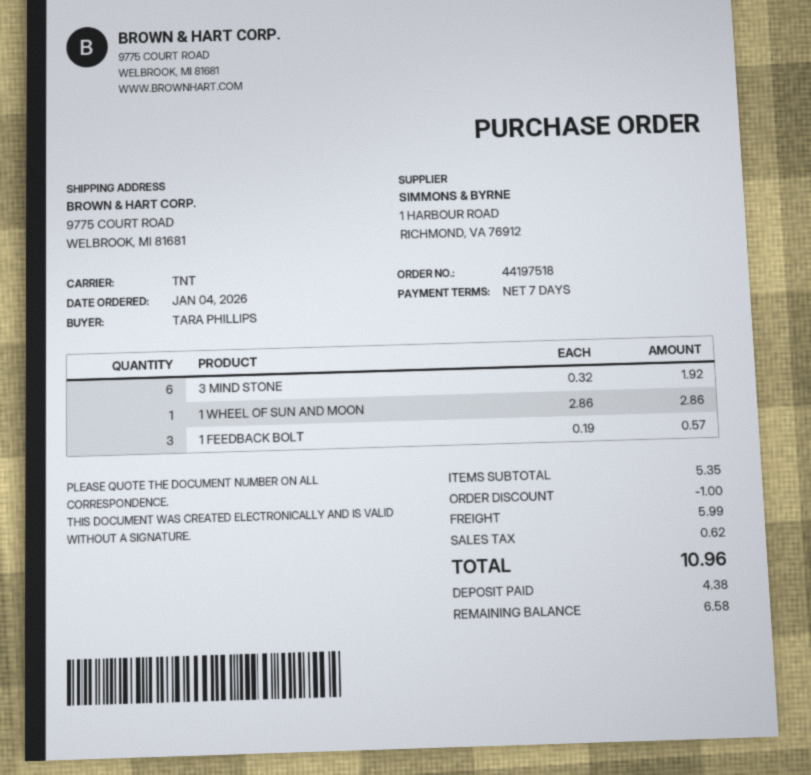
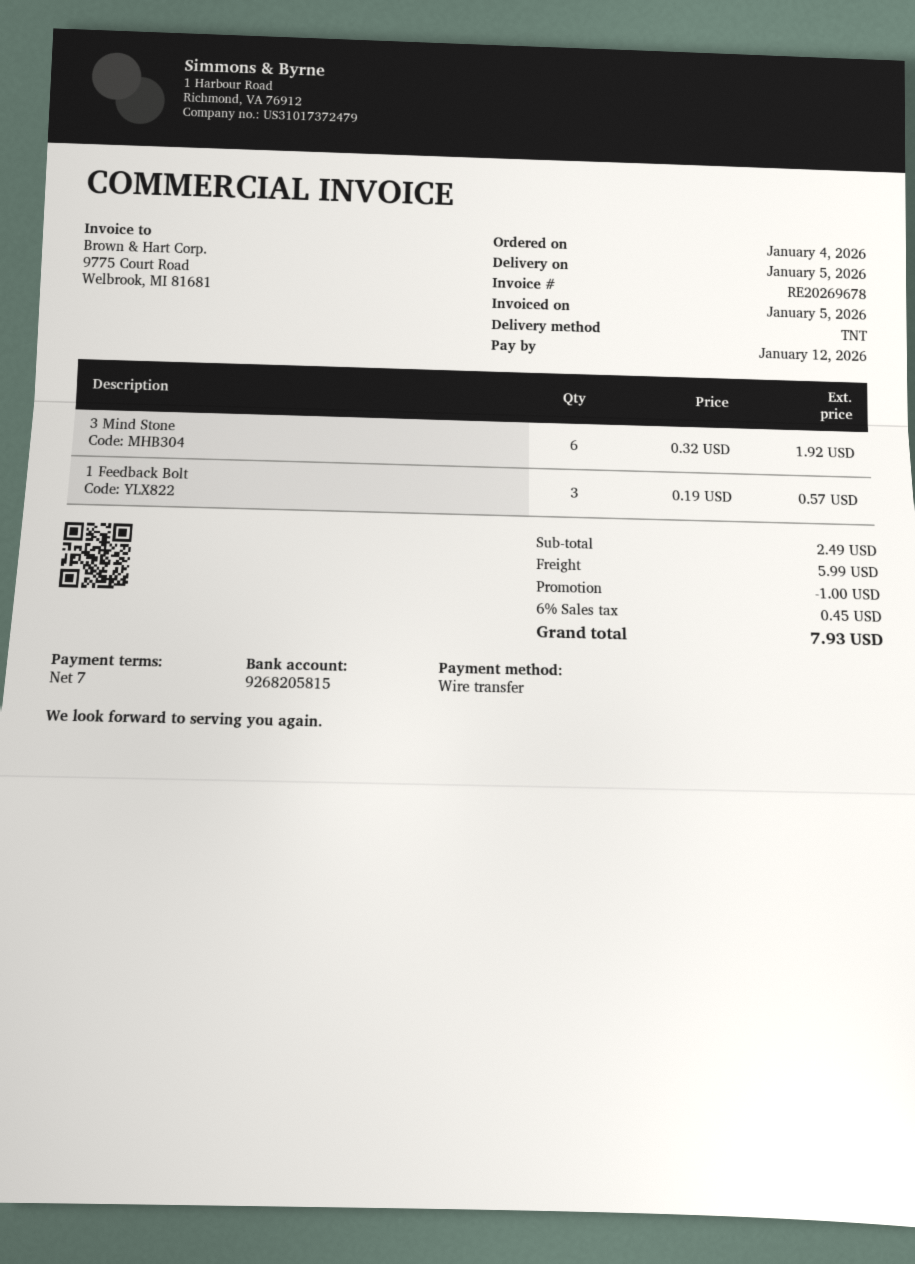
1 WHEEL OF SUN AND MOON: 1 x 2.86 = 2.86 -> none
subtotal: 5.35 -> 2.49
tax: 0.62 -> 0.45
total: 10.96 -> 7.93

